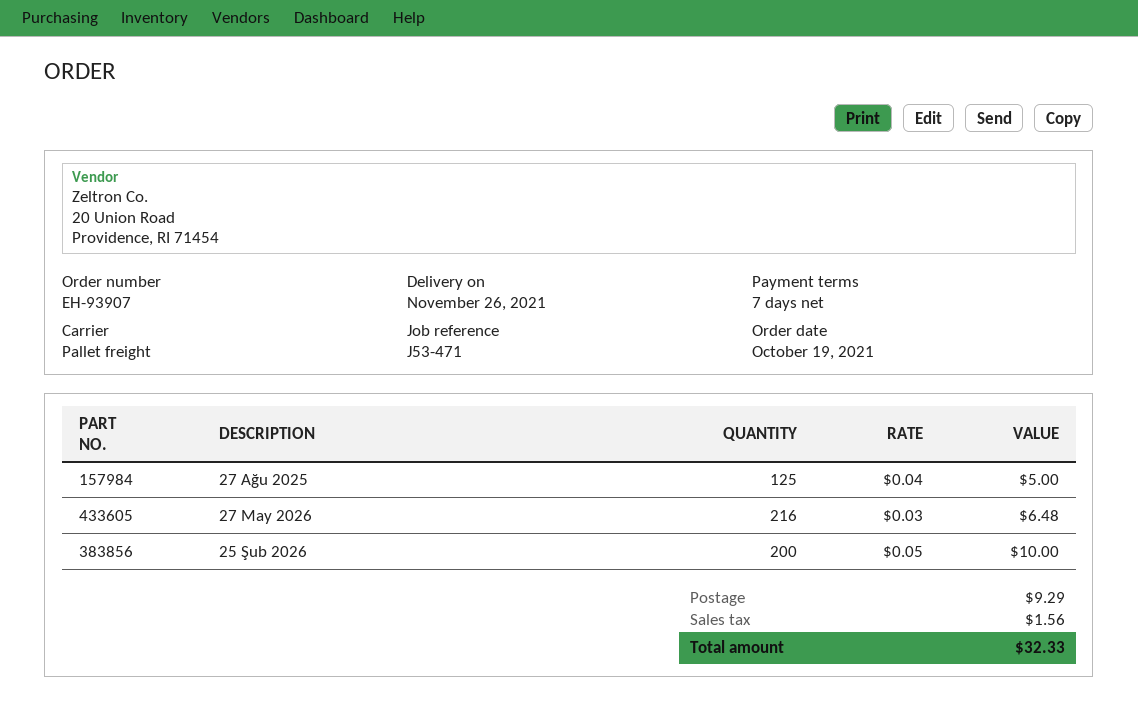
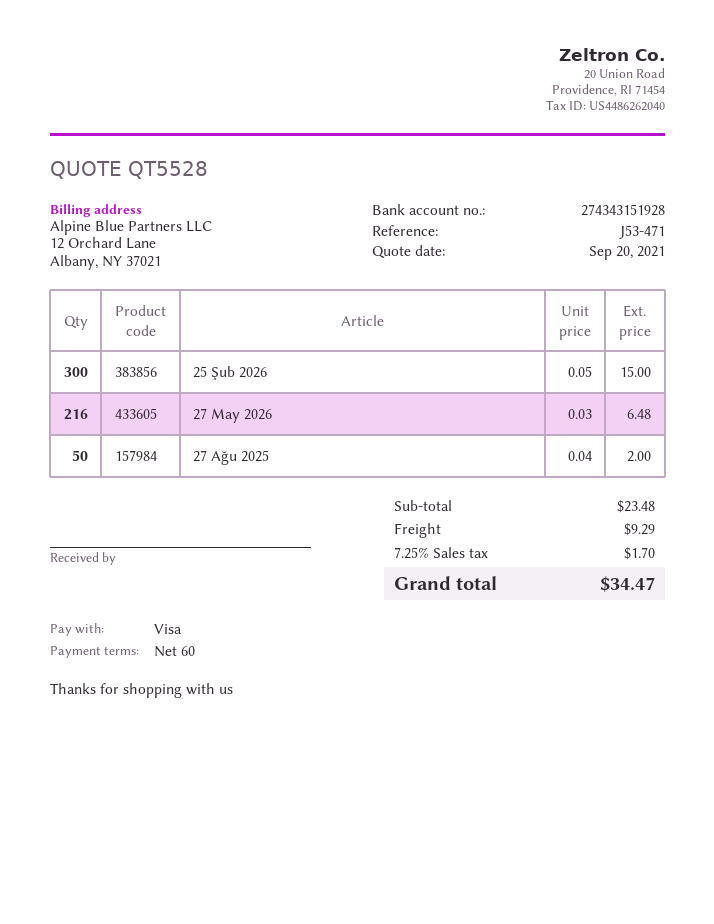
payment terms: 7 days -> 60 days
27 Ağu 2025: 125 x 0.04 = 5.00 -> 50 x 0.04 = 2.00
25 Şub 2026: 200 x 0.05 = 10.00 -> 300 x 0.05 = 15.00
tax: 1.56 -> 1.70
total: 32.33 -> 34.47

